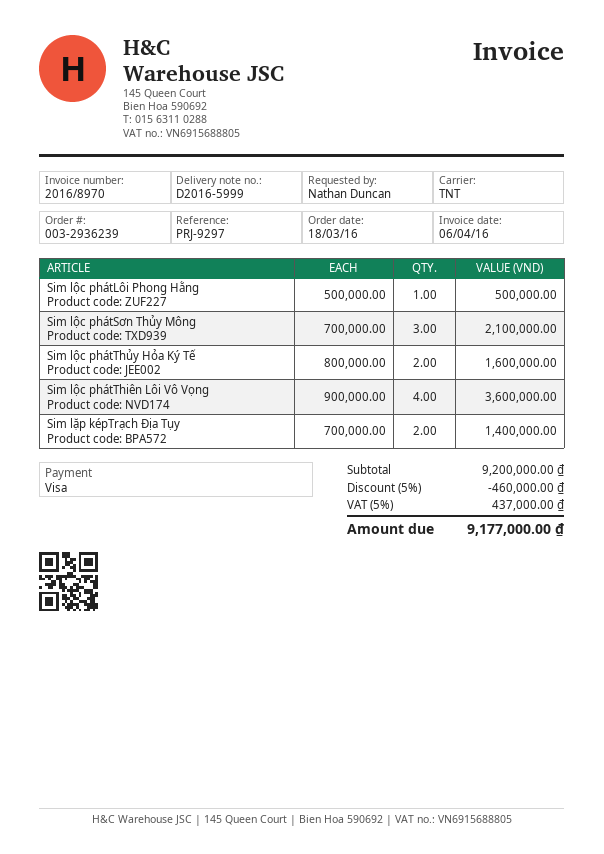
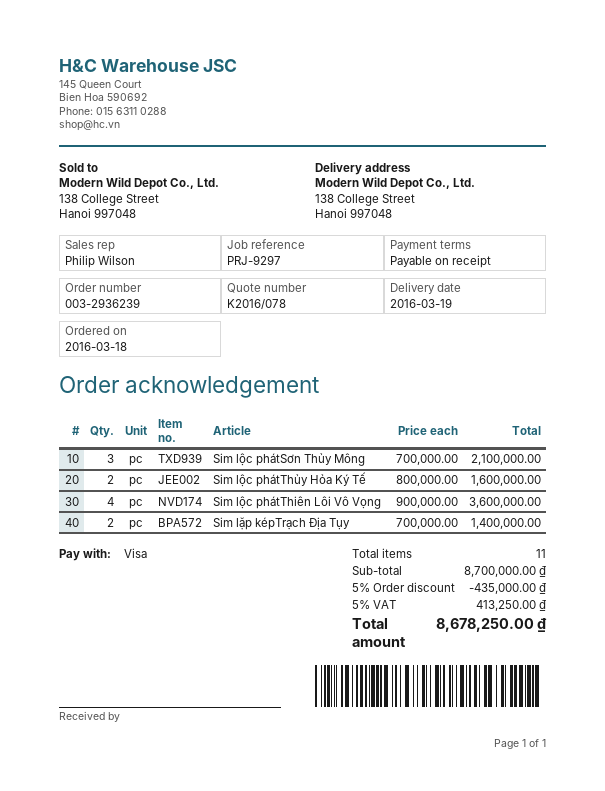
Sim lộc phátLôi Phong Hằng: 1 x 500000.00 = 500000.00 -> none
subtotal: 9200000.00 -> 8700000.00
discount: 5% = 460000.00 -> 5% = 435000.00
tax: 5% = 437000.00 -> 5% = 413250.00
total: 9177000.00 -> 8678250.00

